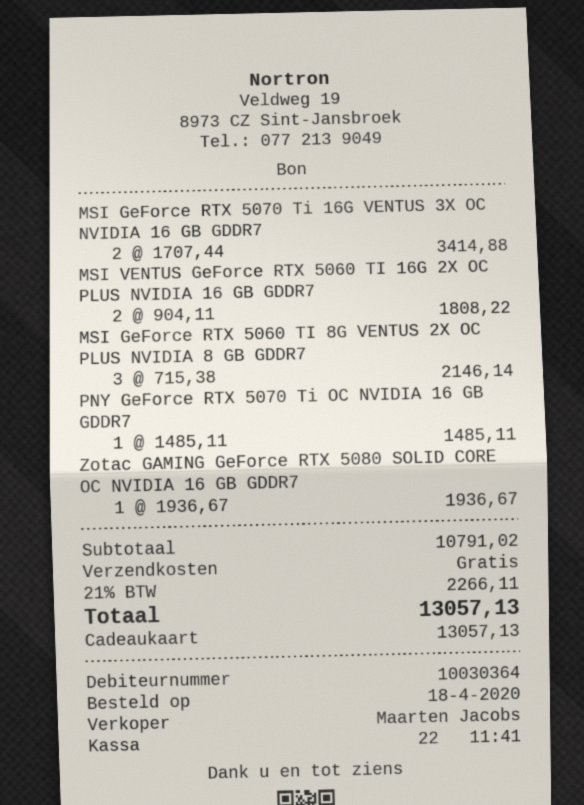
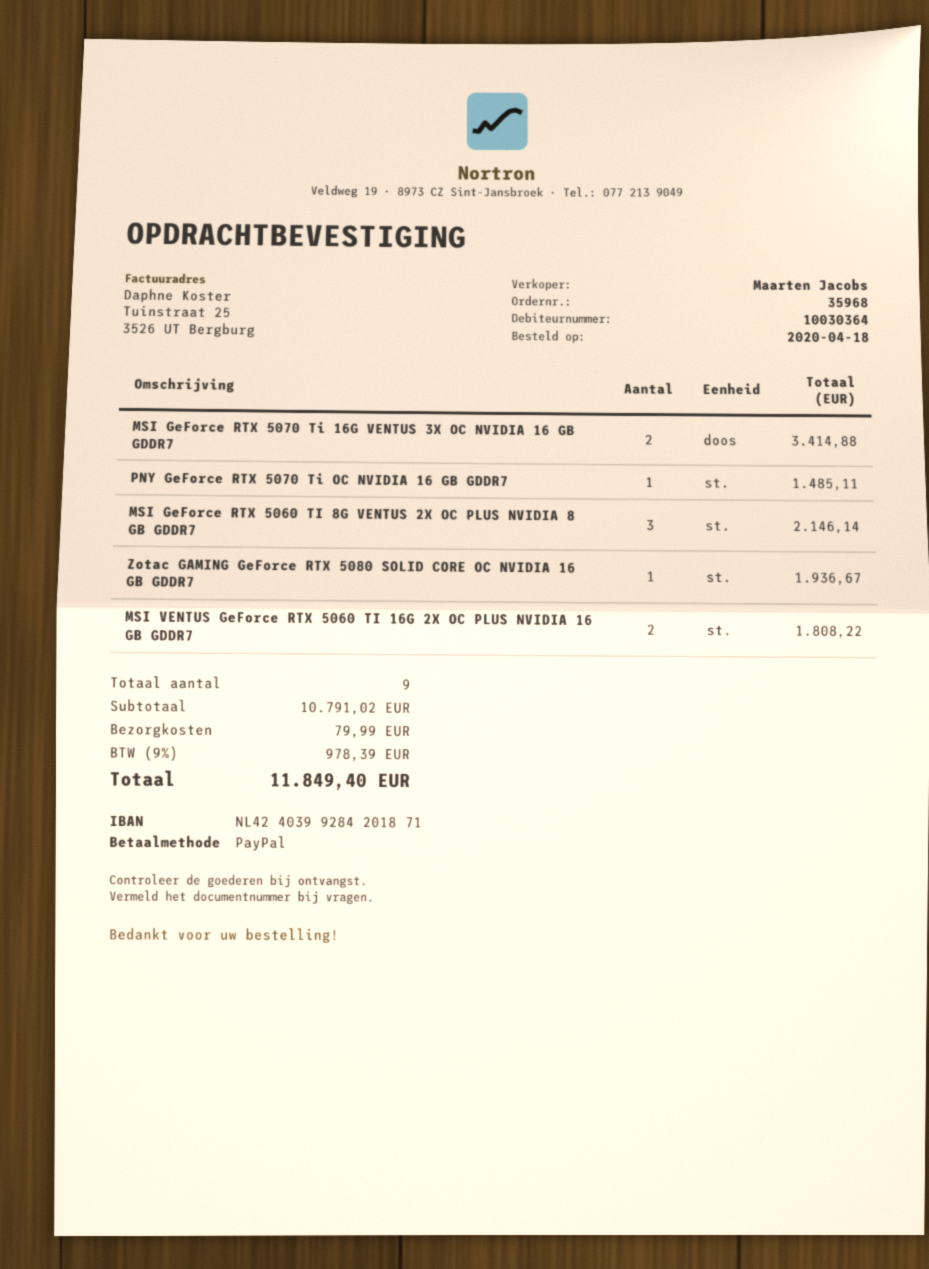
payment method: gift card -> PayPal
shipping: 0.00 -> 79.99
tax: 21% = 2266.11 -> 9% = 978.39
total: 13057.13 -> 11849.40

